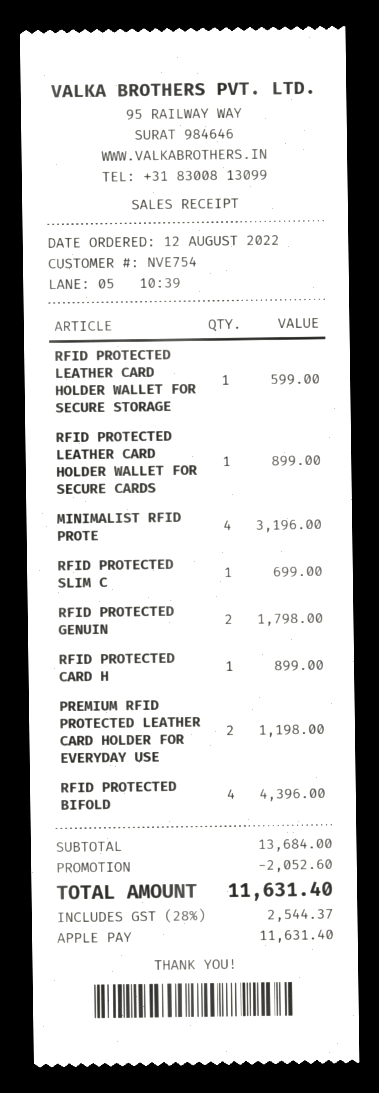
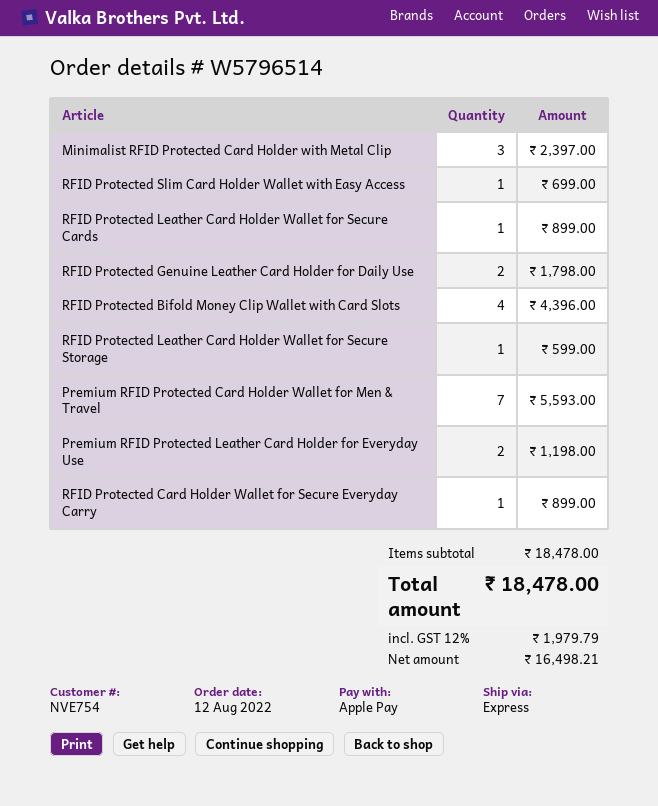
MINIMALIST RFID PROTE: 4 for 3196.00 -> 3 for 2397.00
Premium RFID Protected Card Holder Wallet for Men & Travel: none -> 7 for 5593.00
subtotal: 13684.00 -> 18478.00
discount: 2052.60 -> none
tax: 28% = 2544.37 -> 12% = 1979.79
total: 11631.40 -> 18478.00

